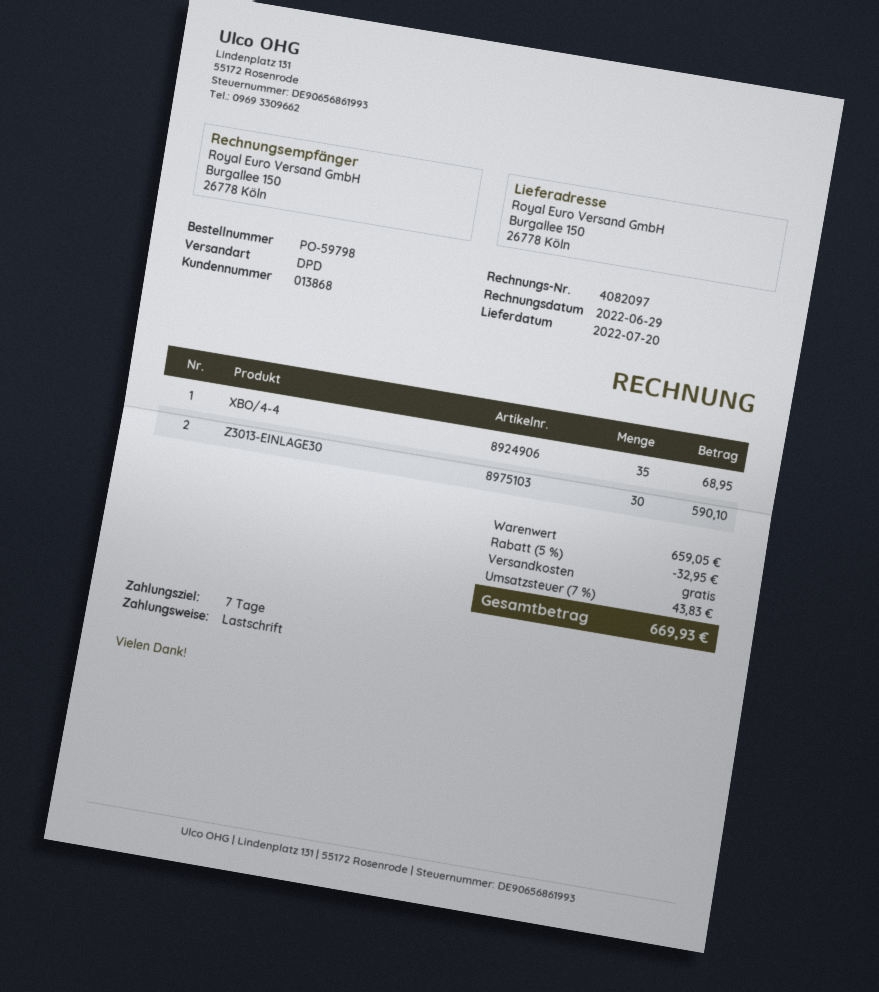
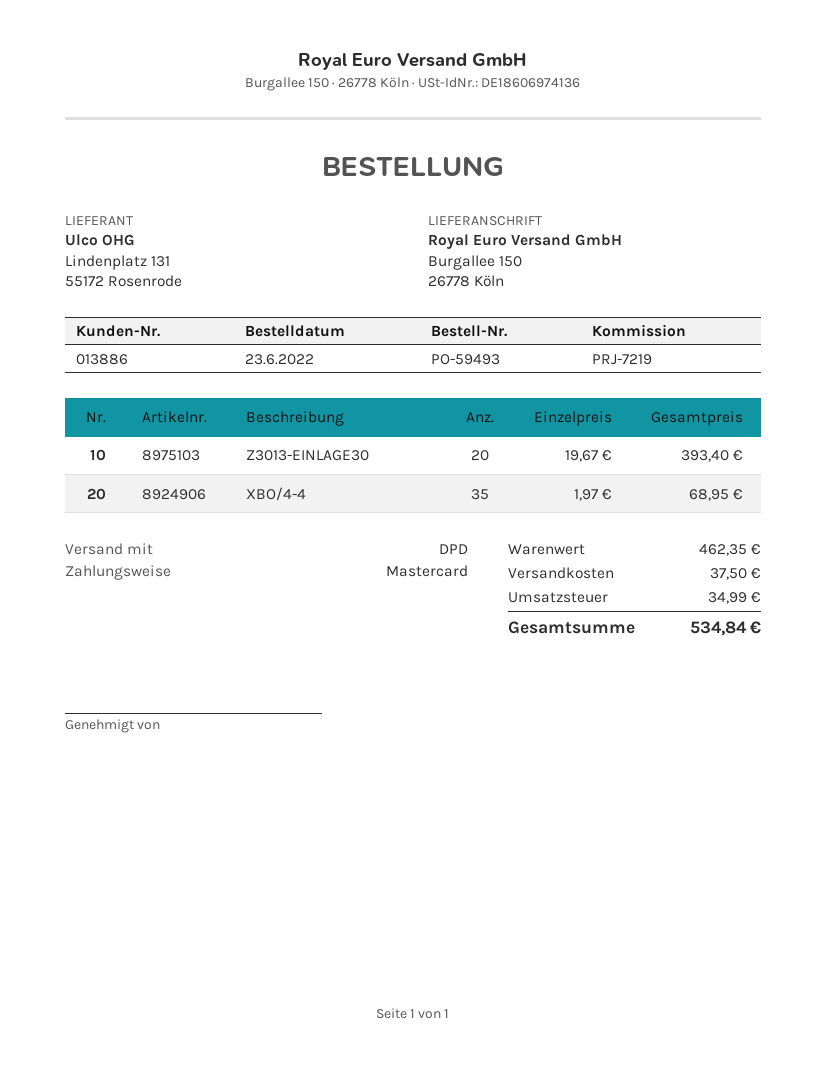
order number: PO-59798 -> PO-59493
customer number: 013868 -> 013886
payment method: direct debit -> Mastercard
Z3013-EINLAGE30: 30 for 590.10 -> 20 for 393.40
subtotal: 659.05 -> 462.35
discount: 5% = 32.95 -> none
shipping: 0.00 -> 37.50
tax: 43.83 -> 34.99
total: 669.93 -> 534.84

